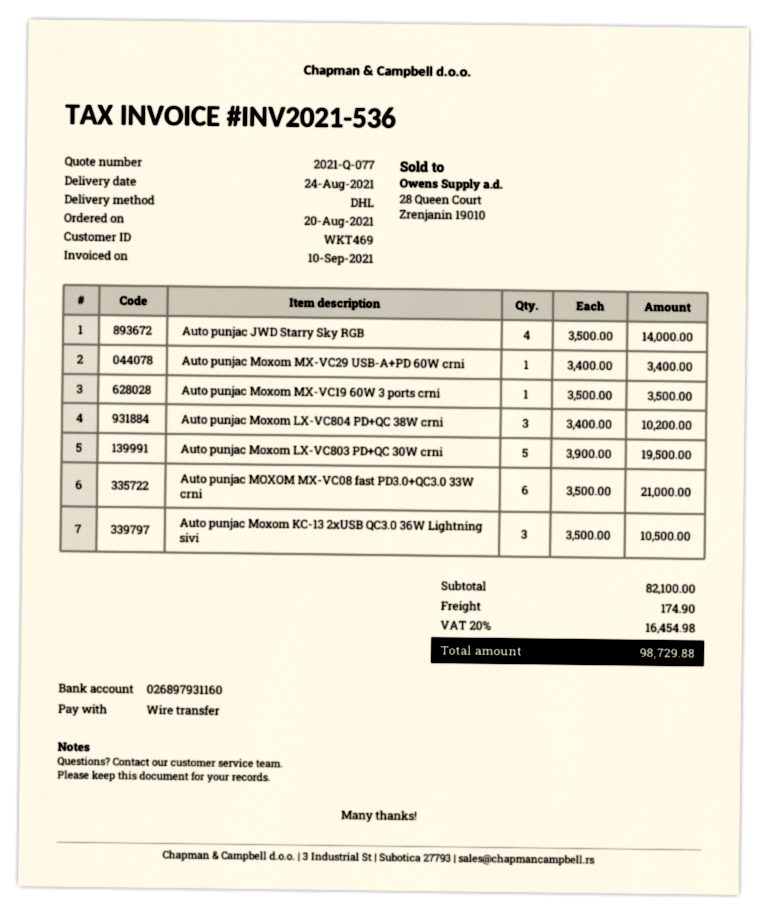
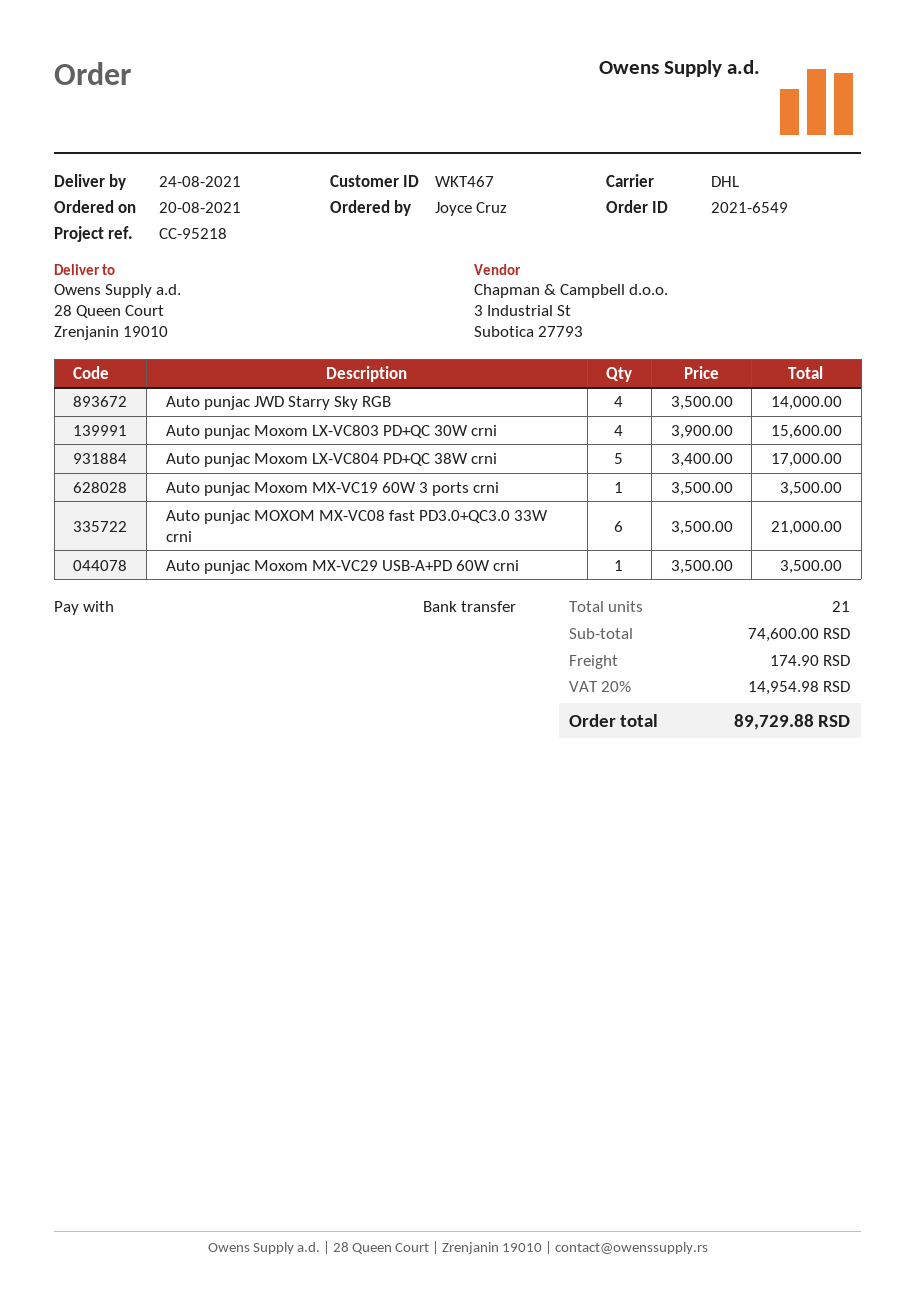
customer number: WKT469 -> WKT467
Auto punjac Moxom MX-VC29 USB-A+PD 60W crni: 1 x 3400.00 = 3400.00 -> 1 x 3500.00 = 3500.00
Auto punjac Moxom LX-VC804 PD+QC 38W crni: 3 x 3400.00 = 10200.00 -> 5 x 3400.00 = 17000.00
Auto punjac Moxom LX-VC803 PD+QC 30W crni: 5 x 3900.00 = 19500.00 -> 4 x 3900.00 = 15600.00
Auto punjac Moxom KC-13 2xUSB QC3.0 36W Lightning sivi: 3 x 3500.00 = 10500.00 -> none
subtotal: 82100.00 -> 74600.00
tax: 20% = 16454.98 -> 20% = 14954.98
total: 98729.88 -> 89729.88

